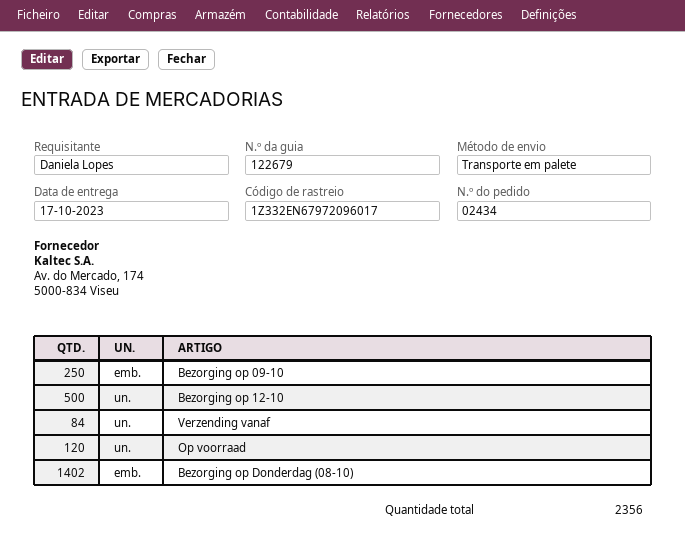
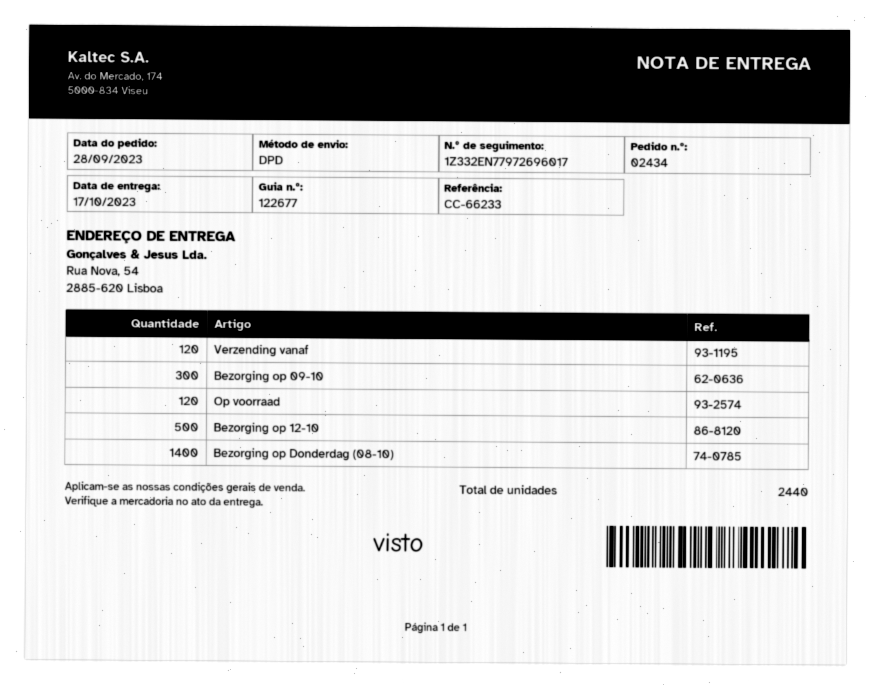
delivery note number: 122679 -> 122677
shipping method: pallet freight -> DPD
tracking number: 1Z332EN67972096017 -> 1Z332EN77972696017
Bezorging op 09-10: 250 -> 300
Verzending vanaf: 84 -> 120
Bezorging op Donderdag (08-10): 1402 -> 1400
total quantity: 2356 -> 2440

